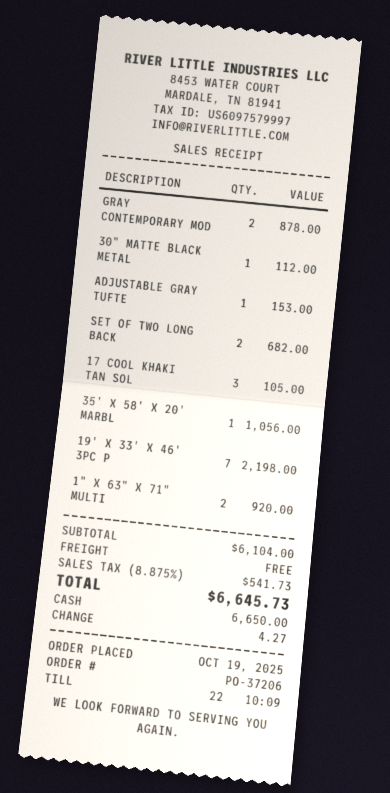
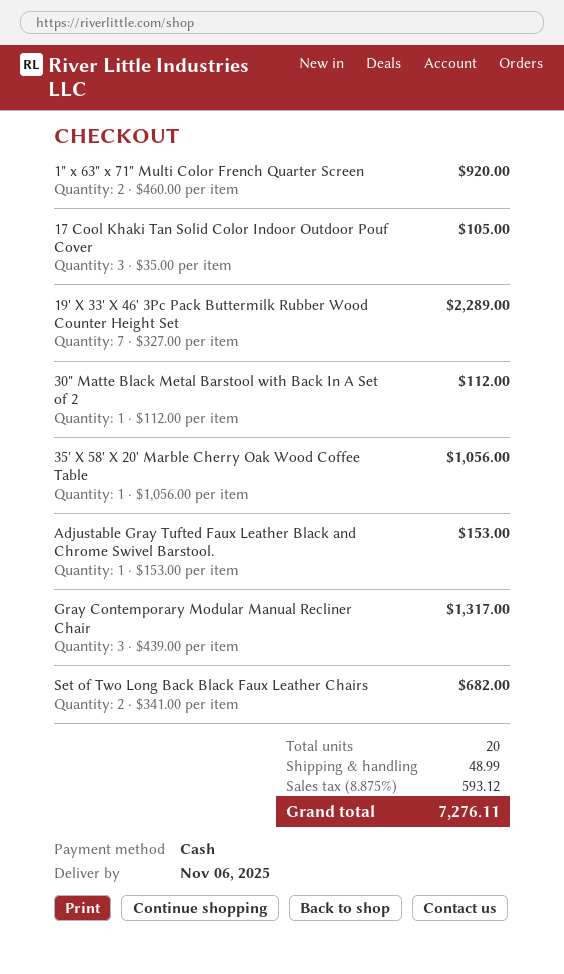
GRAY CONTEMPORARY MOD: 2 for 878.00 -> 3 for 1317.00
19' X 33' X 46' 3PC P: 7 for 2198.00 -> 7 for 2289.00
shipping: 0.00 -> 48.99
tax: 8.875% = 541.73 -> 8.875% = 593.12
total: 6645.73 -> 7276.11

